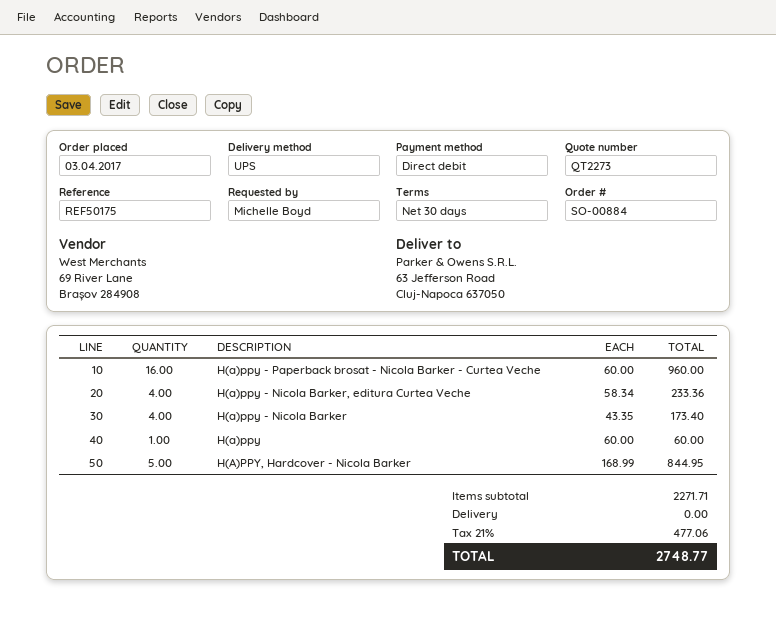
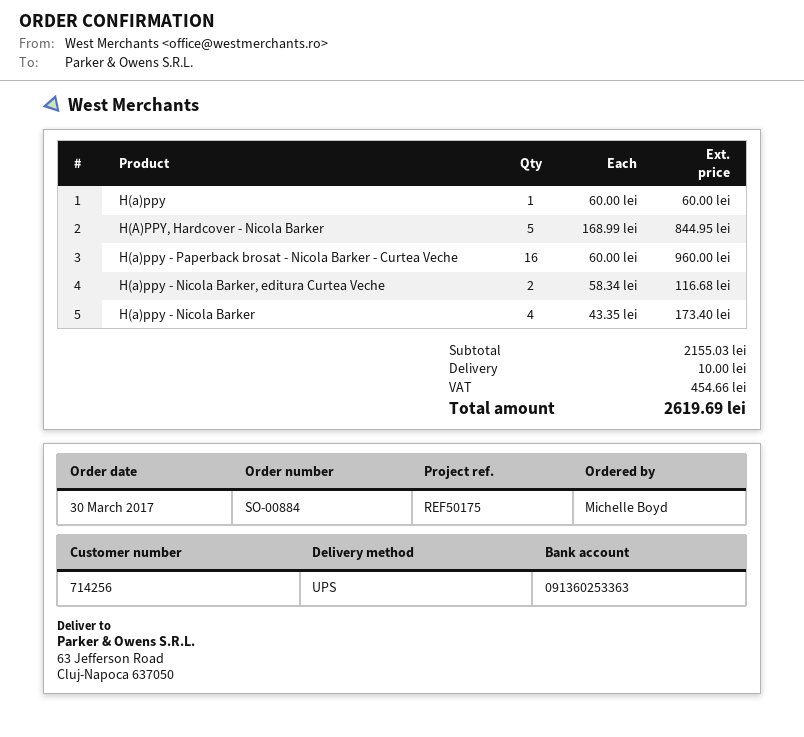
order date: 2017-04-03 -> 2017-03-30
H(a)ppy - Nicola Barker, editura Curtea Veche: 4 x 58.34 = 233.36 -> 2 x 58.34 = 116.68
subtotal: 2271.71 -> 2155.03
shipping: 0.00 -> 10.00
tax: 477.06 -> 454.66
total: 2748.77 -> 2619.69

